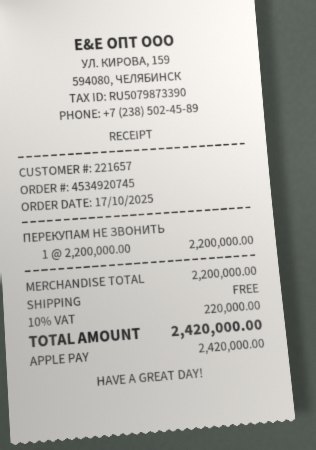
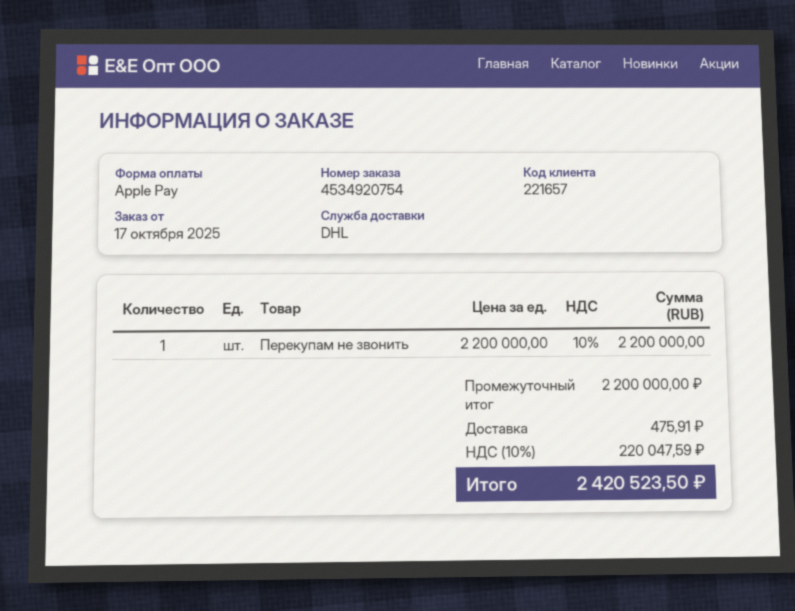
order number: 4534920745 -> 4534920754
shipping: 0.00 -> 475.91
tax: 10% = 220000.00 -> 10% = 220047.59
total: 2420000.00 -> 2420523.50

